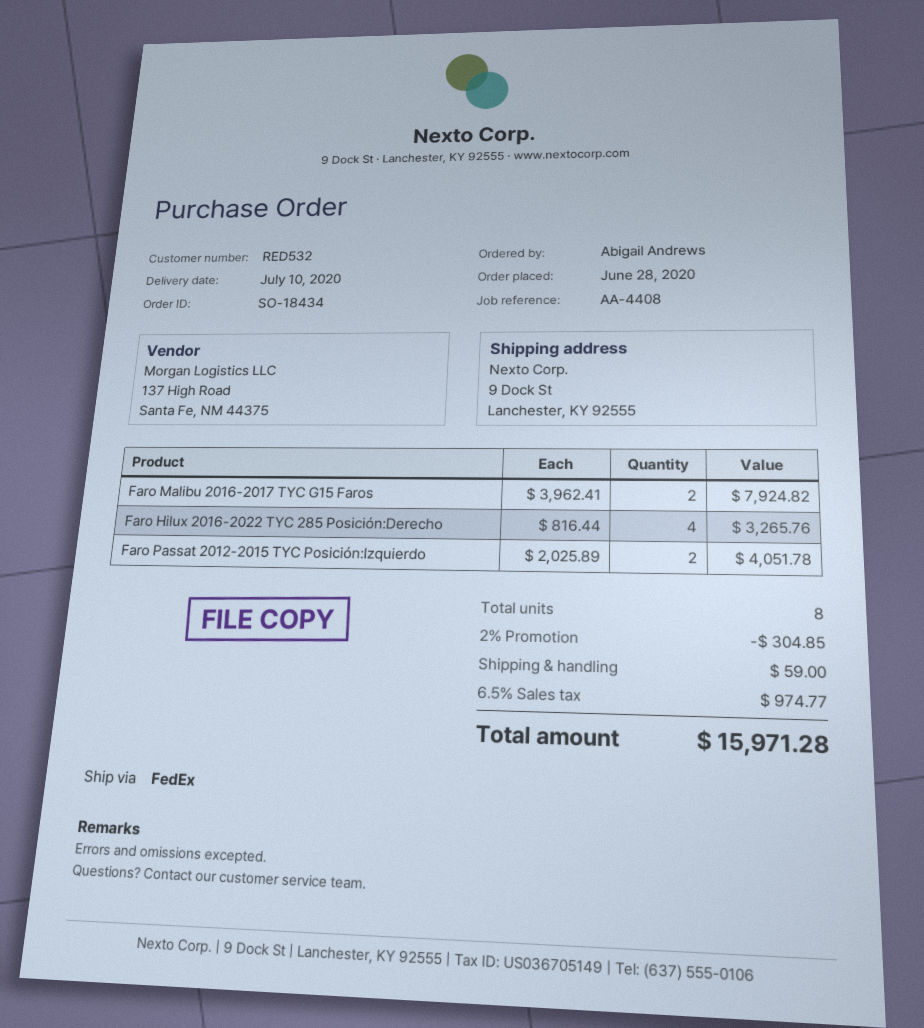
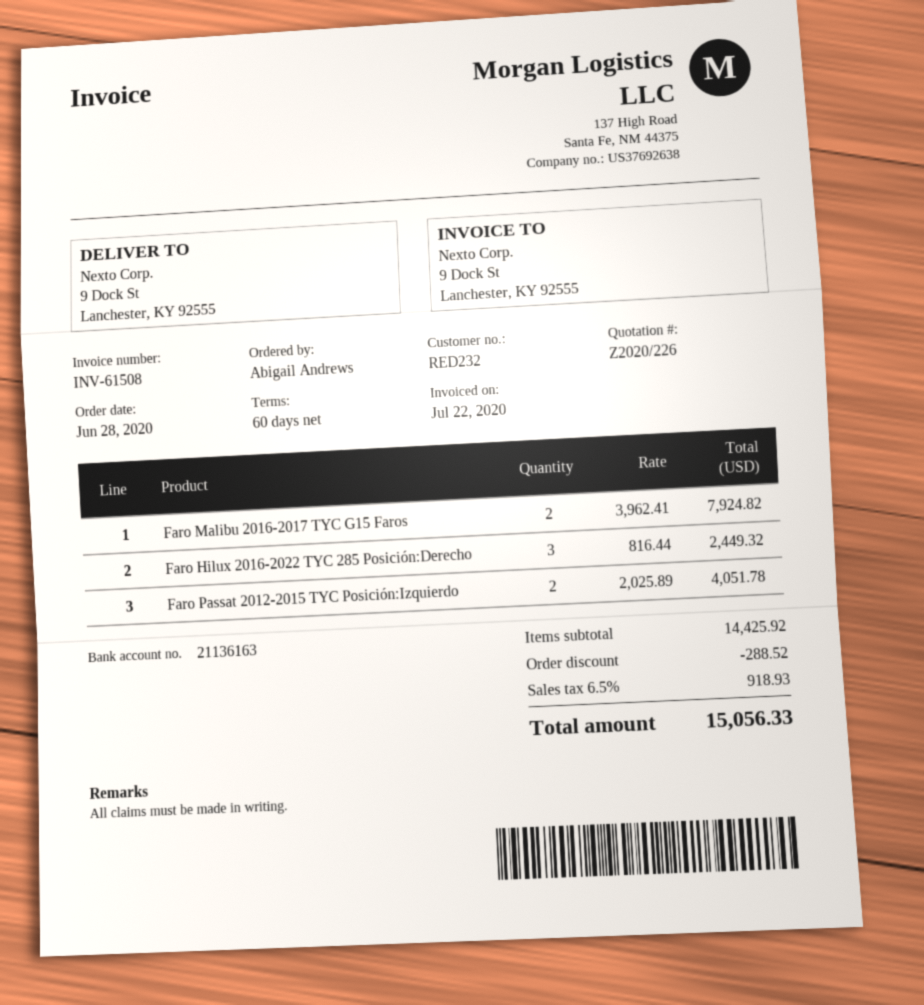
customer number: RED532 -> RED232
Faro Hilux 2016-2022 TYC 285 Posición:Derecho: 4 x 816.44 = 3265.76 -> 3 x 816.44 = 2449.32
discount: 304.85 -> 288.52
shipping: 59.00 -> none
tax: 6.5% = 974.77 -> 6.5% = 918.93
total: 15971.28 -> 15056.33

